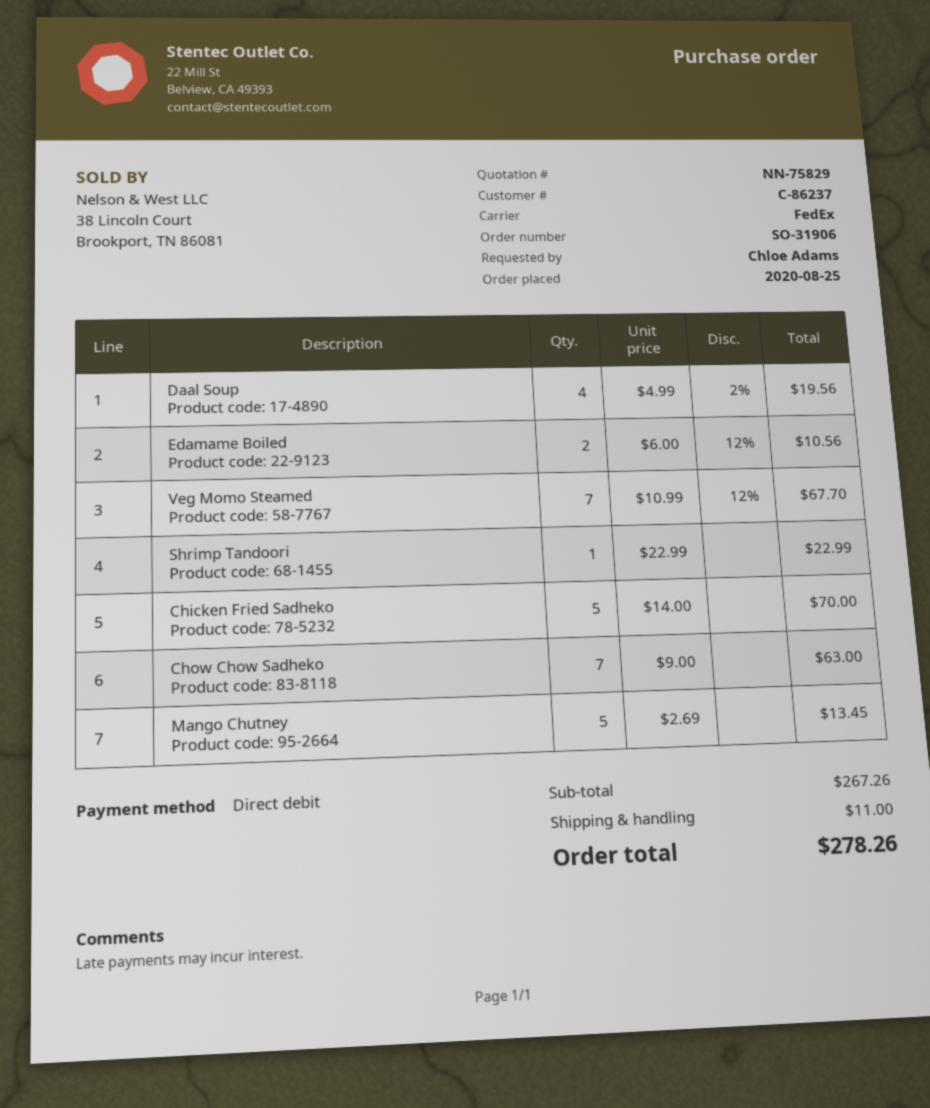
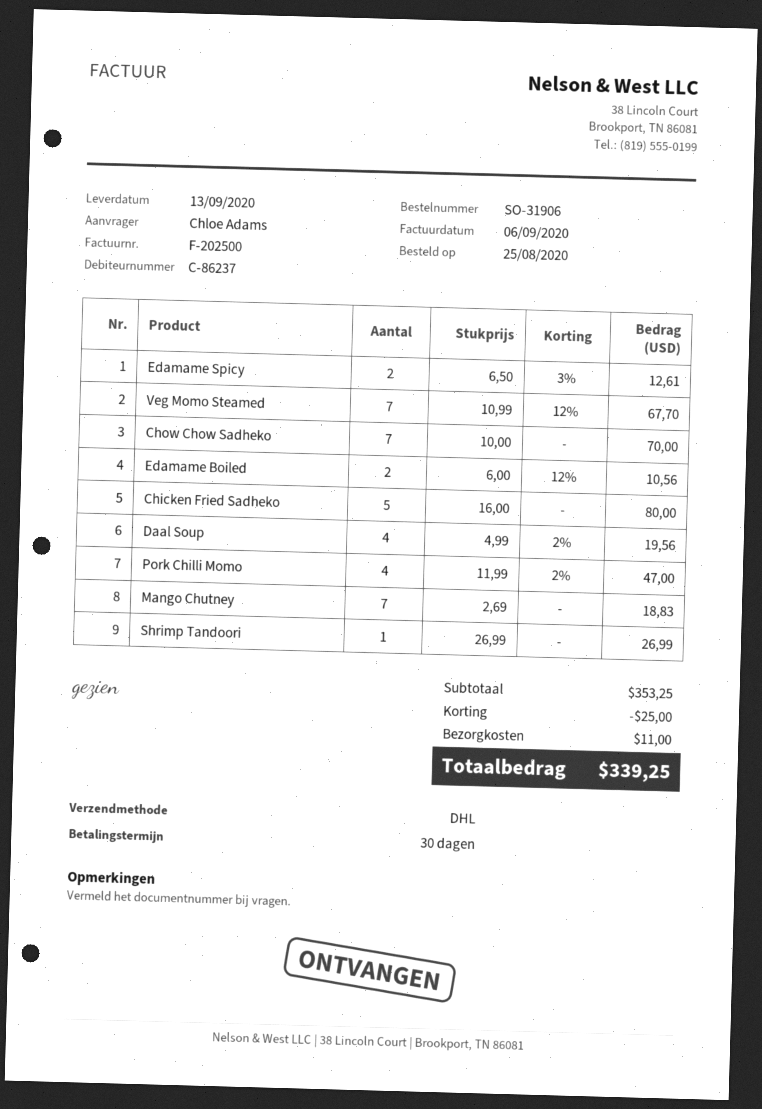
shipping method: FedEx -> DHL
Shrimp Tandoori: 1 x 22.99 = 22.99 -> 1 x 26.99 = 26.99
Chicken Fried Sadheko: 5 x 14.00 = 70.00 -> 5 x 16.00 = 80.00
Chow Chow Sadheko: 7 x 9.00 = 63.00 -> 7 x 10.00 = 70.00
Mango Chutney: 5 x 2.69 = 13.45 -> 7 x 2.69 = 18.83
Edamame Spicy: none -> 2 x 6.50 - 3% = 12.61
Pork Chilli Momo: none -> 4 x 11.99 - 2% = 47.00
subtotal: 267.26 -> 353.25
discount: none -> 25.00
total: 278.26 -> 339.25

